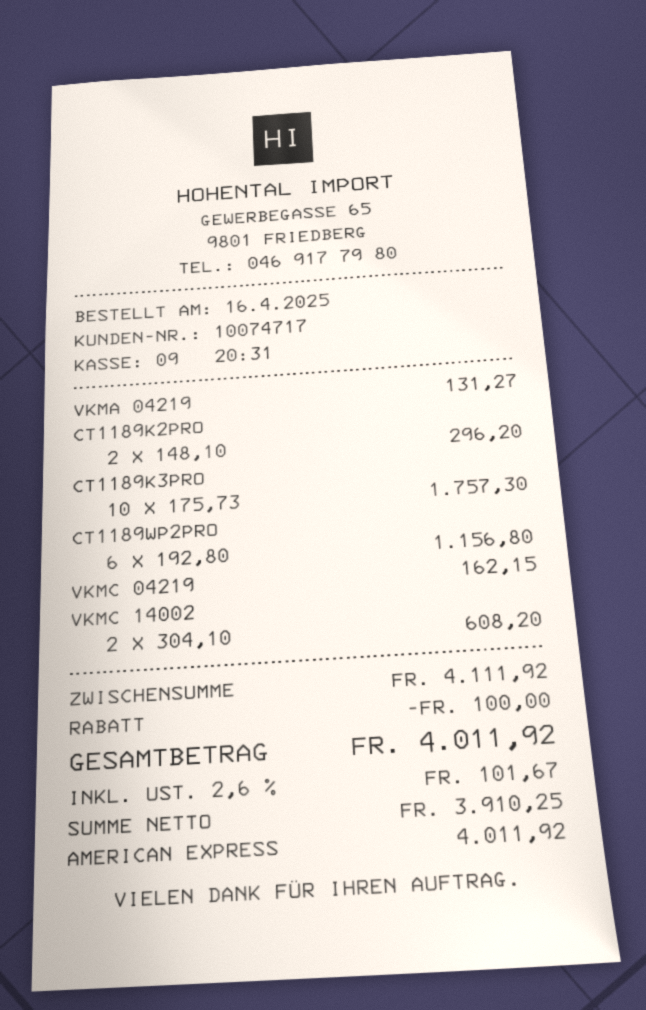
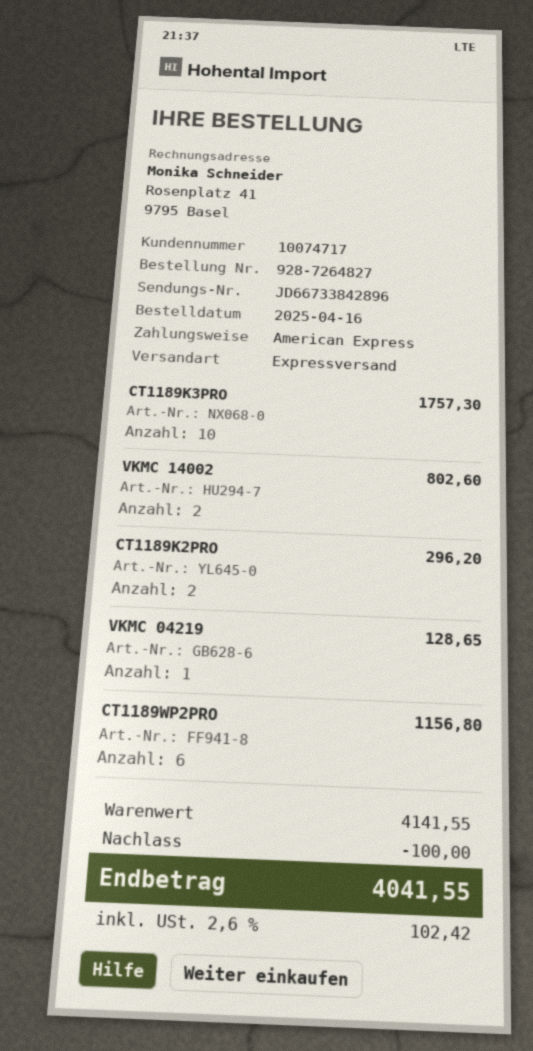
VKMA 04219: 1 for 131.27 -> none
VKMC 04219: 1 for 162.15 -> 1 for 128.65
VKMC 14002: 2 for 608.20 -> 2 for 802.60
subtotal: 4111.92 -> 4141.55
tax: 2.6% = 101.67 -> 2.6% = 102.42
total: 4011.92 -> 4041.55

